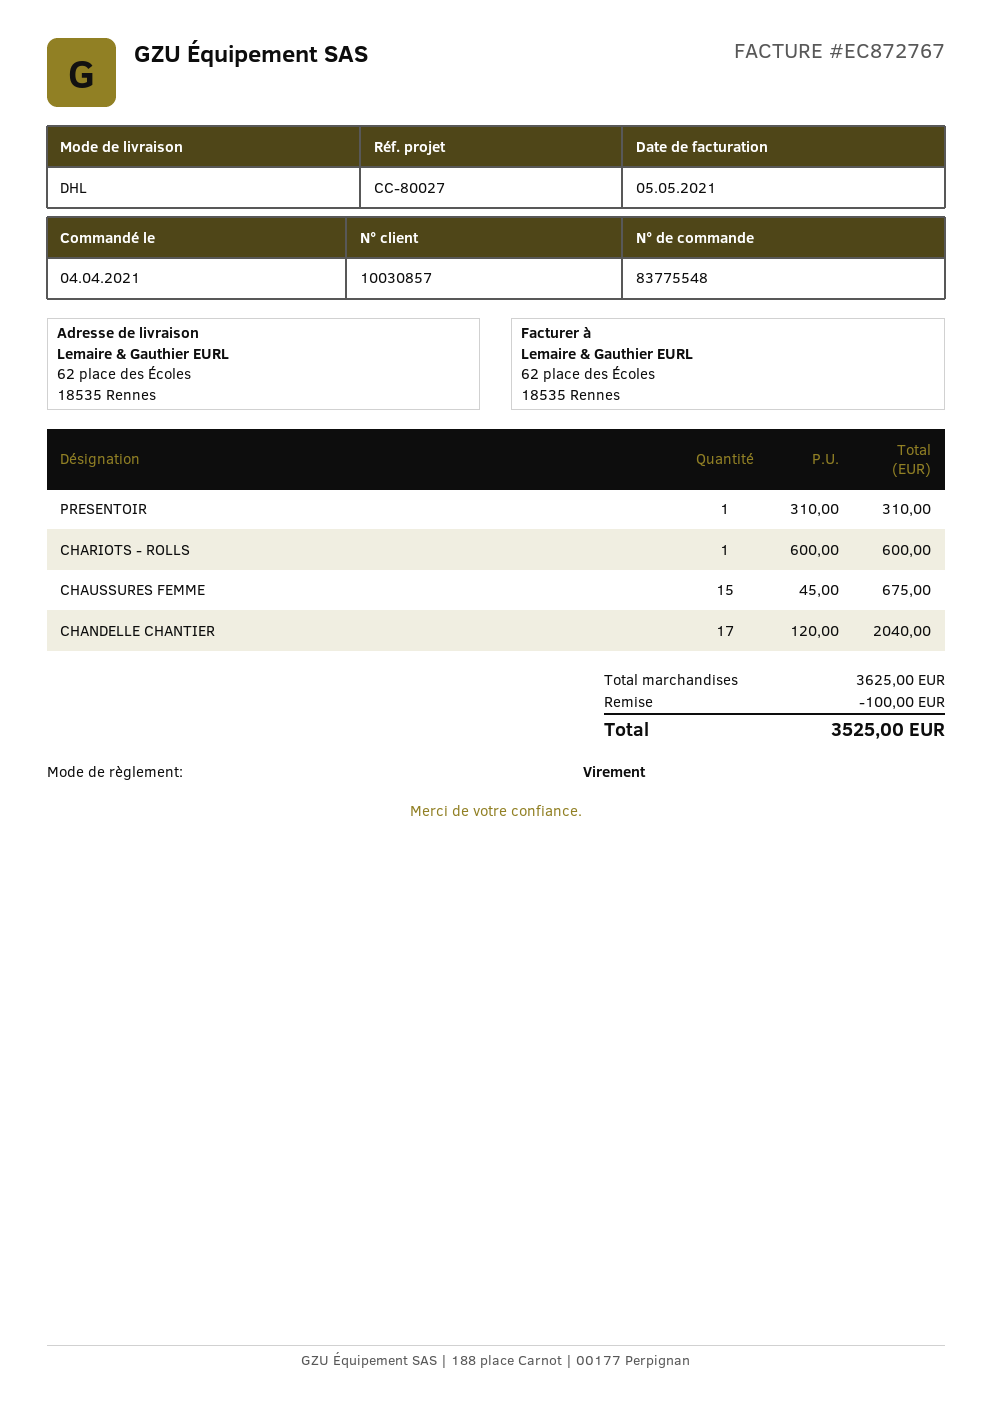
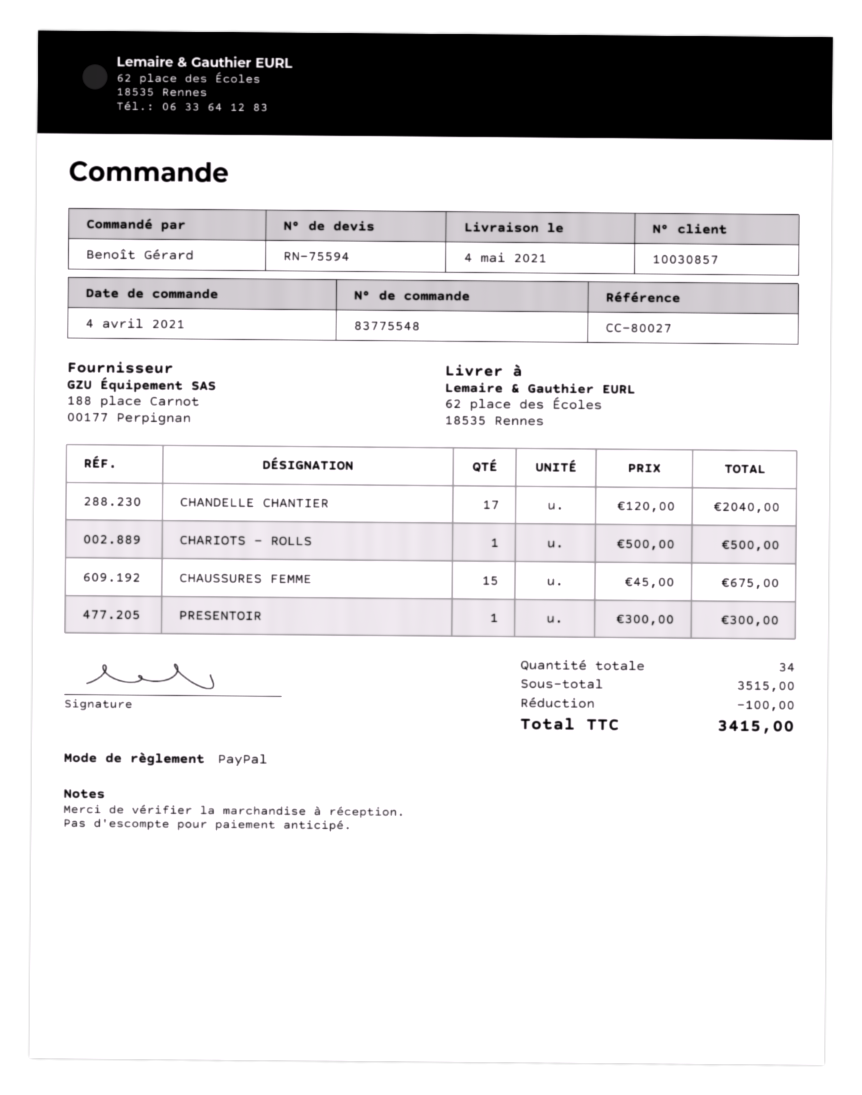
payment method: bank transfer -> PayPal
PRESENTOIR: 1 x 310.00 = 310.00 -> 1 x 300.00 = 300.00
CHARIOTS - ROLLS: 1 x 600.00 = 600.00 -> 1 x 500.00 = 500.00
subtotal: 3625.00 -> 3515.00
total: 3525.00 -> 3415.00

